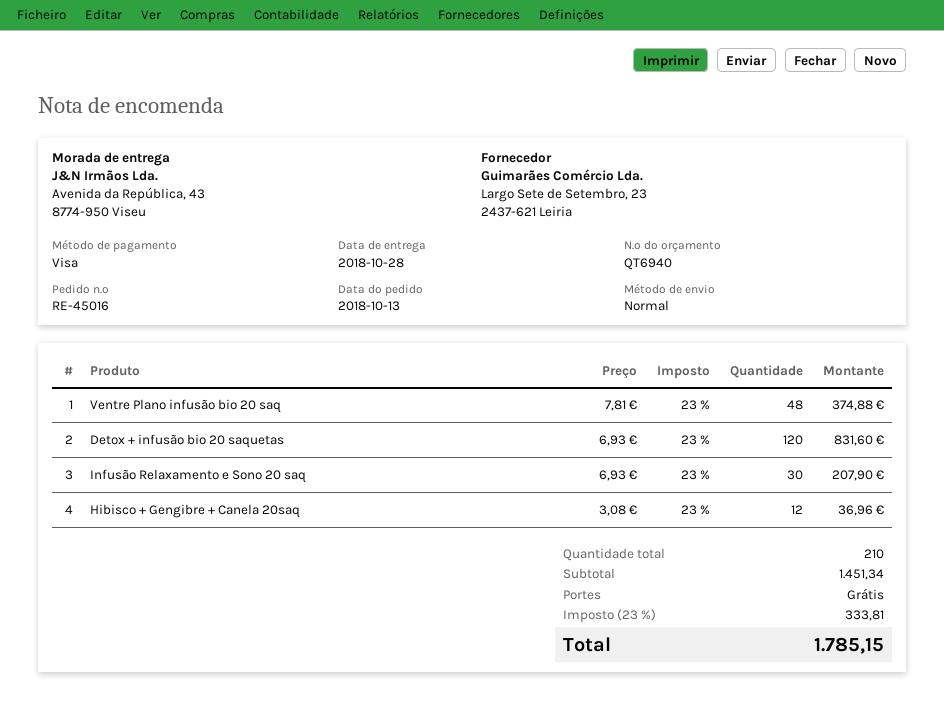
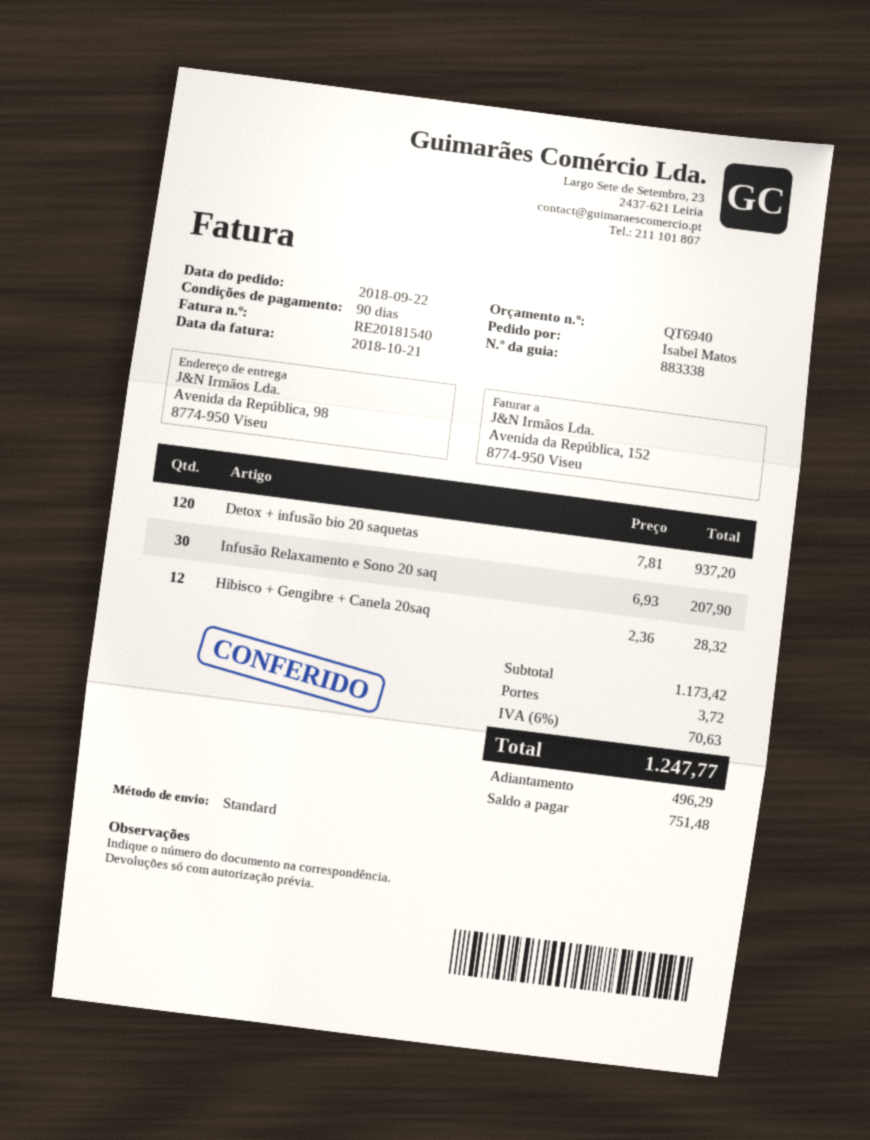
order date: 2018-10-13 -> 2018-09-22
ship to: Avenida da República, 43, 8774-950 Viseu -> Avenida da República, 98, 8774-950 Viseu
Ventre Plano infusão bio 20 saq: 48 x 7.81 = 374.88 -> none
Detox + infusão bio 20 saquetas: 120 x 6.93 = 831.60 -> 120 x 7.81 = 937.20
Hibisco + Gengibre + Canela 20saq: 12 x 3.08 = 36.96 -> 12 x 2.36 = 28.32
subtotal: 1451.34 -> 1173.42
shipping: 0.00 -> 3.72
tax: 23% = 333.81 -> 6% = 70.63
total: 1785.15 -> 1247.77

